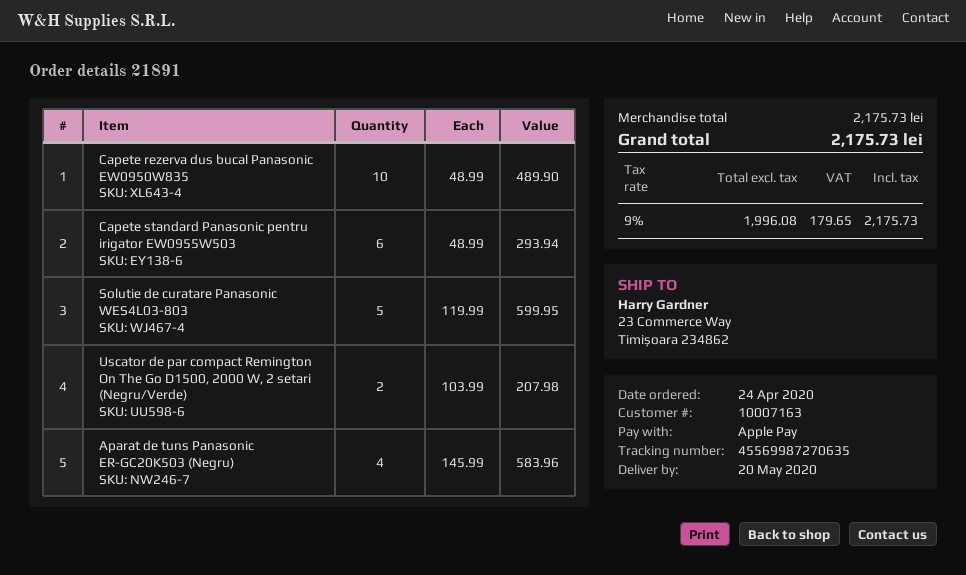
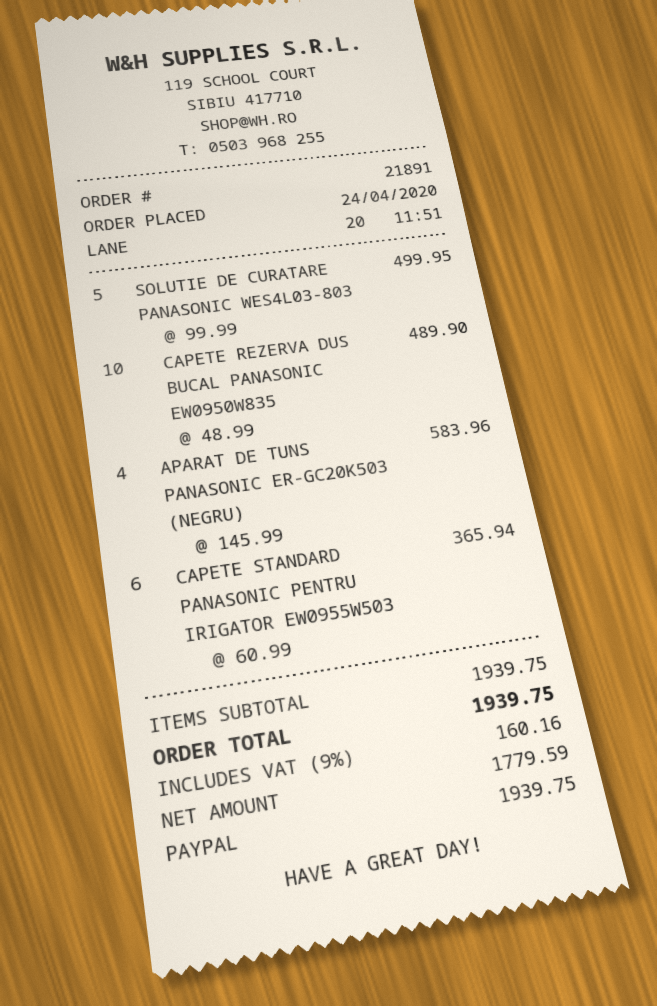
payment method: Apple Pay -> PayPal
Capete standard Panasonic pentru irigator EW0955W503: 6 x 48.99 = 293.94 -> 6 x 60.99 = 365.94
Solutie de curatare Panasonic WES4L03-803: 5 x 119.99 = 599.95 -> 5 x 99.99 = 499.95
Uscator de par compact Remington On The Go D1500, 2000 W, 2 setari (Negru/Verde): 2 x 103.99 = 207.98 -> none
subtotal: 2175.73 -> 1939.75
net: 1996.08 -> 1779.59
tax: 9% = 179.65 -> 9% = 160.16
total: 2175.73 -> 1939.75

